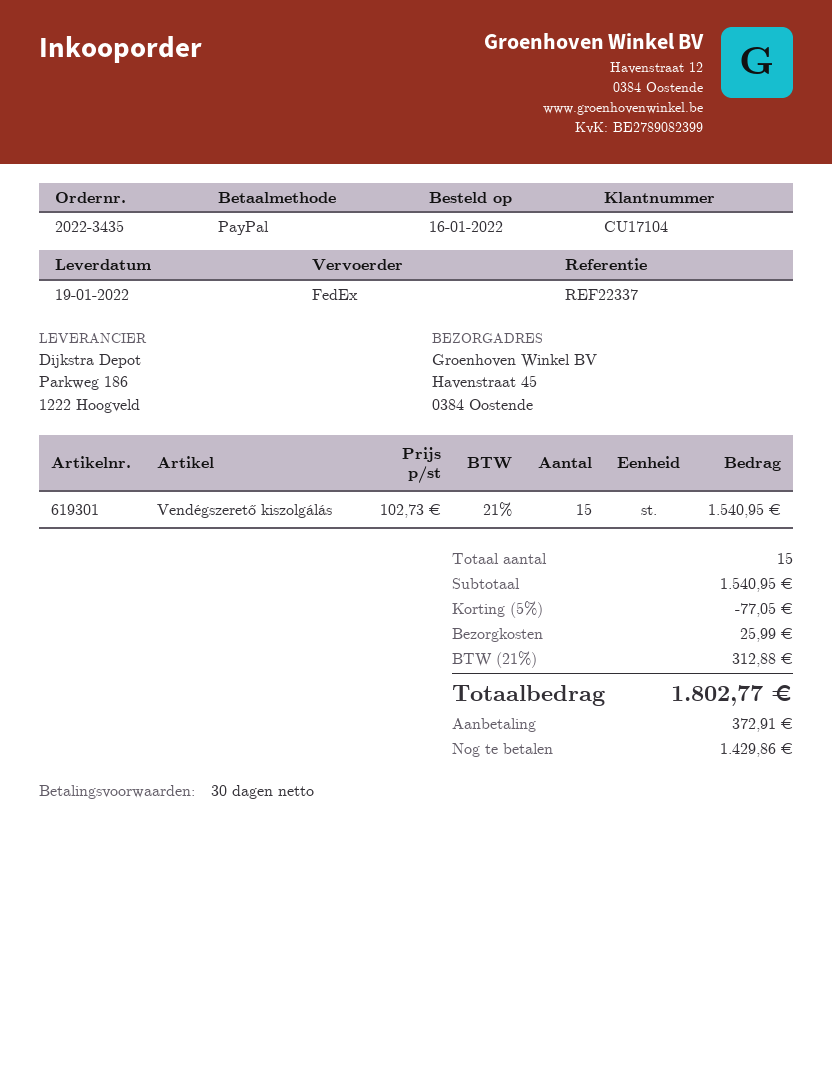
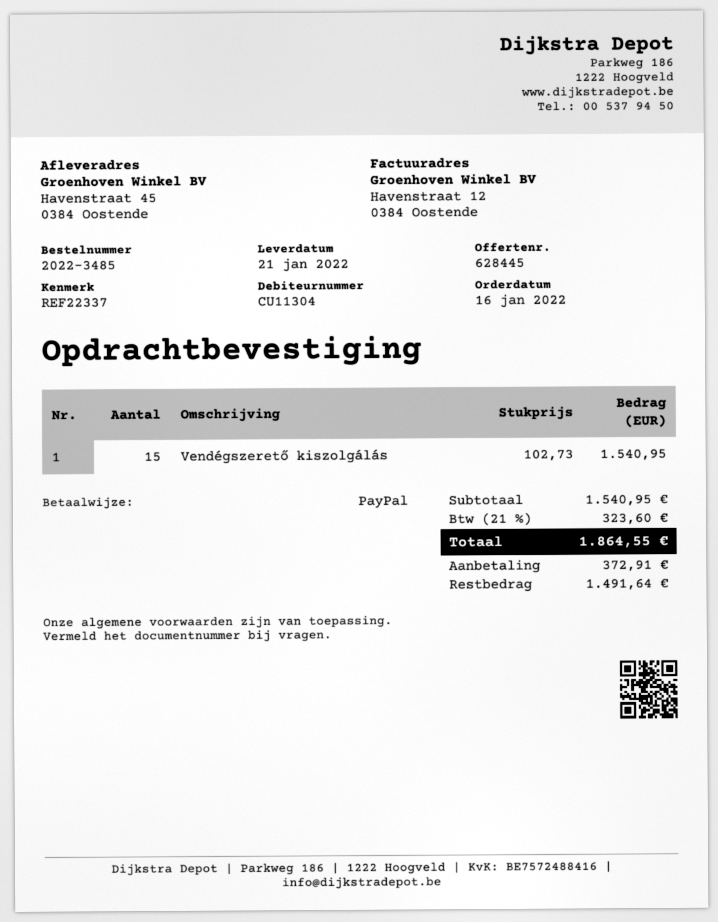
order number: 2022-3435 -> 2022-3485
delivery date: 2022-01-19 -> 2022-01-21
customer number: CU17104 -> CU11304
discount: 5% = 77.05 -> none
shipping: 25.99 -> none
tax: 21% = 312.88 -> 21% = 323.60
total: 1802.77 -> 1864.55
balance: 1429.86 -> 1491.64

